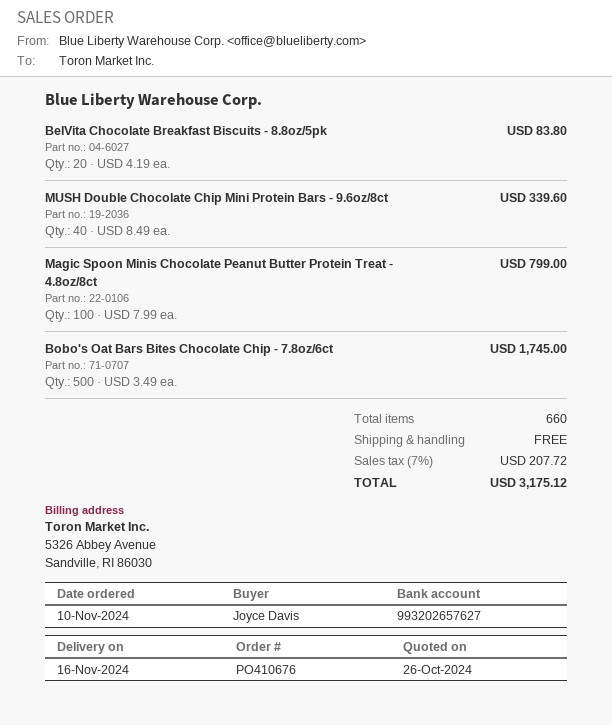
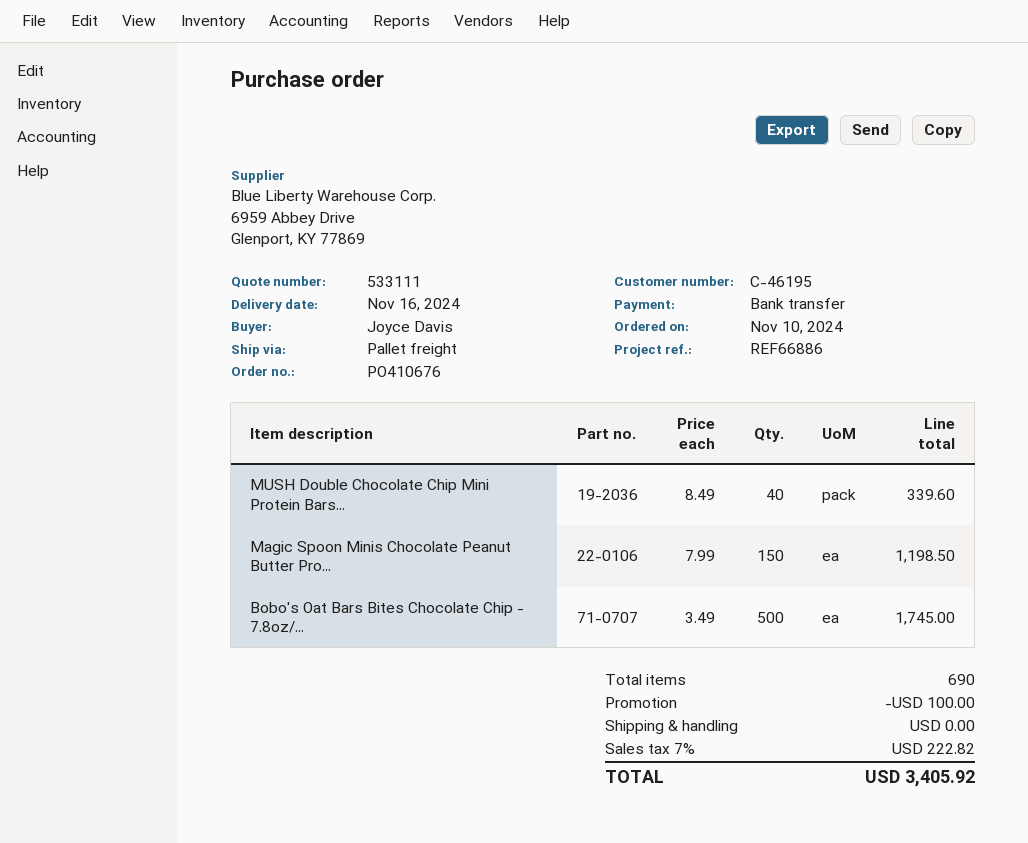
BelVita Chocolate Breakfast Biscuits - 8.8oz/5pk: 20 x 4.19 = 83.80 -> none
Magic Spoon Minis Chocolate Peanut Butter Protein Treat - 4.8oz/8ct: 100 x 7.99 = 799.00 -> 150 x 7.99 = 1198.50
total quantity: 660 -> 690
discount: none -> 100.00
tax: 7% = 207.72 -> 7% = 222.82
total: 3175.12 -> 3405.92

